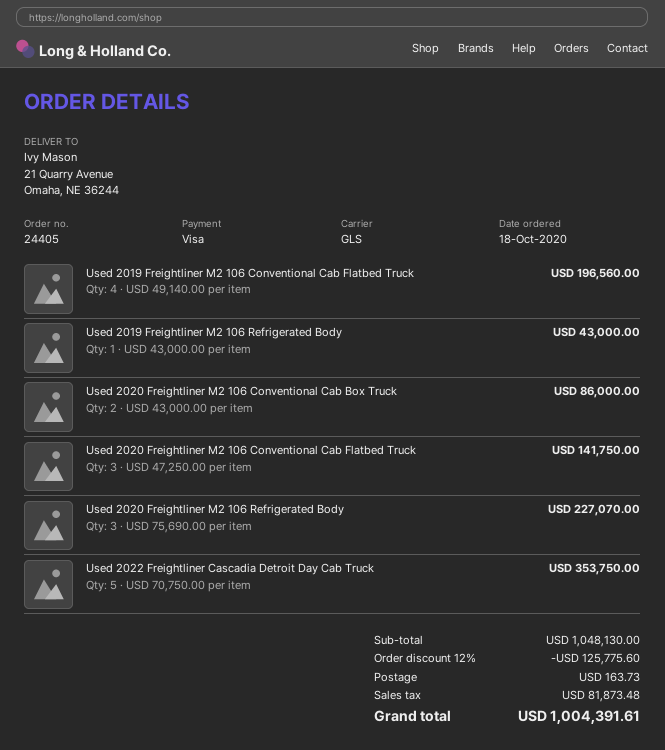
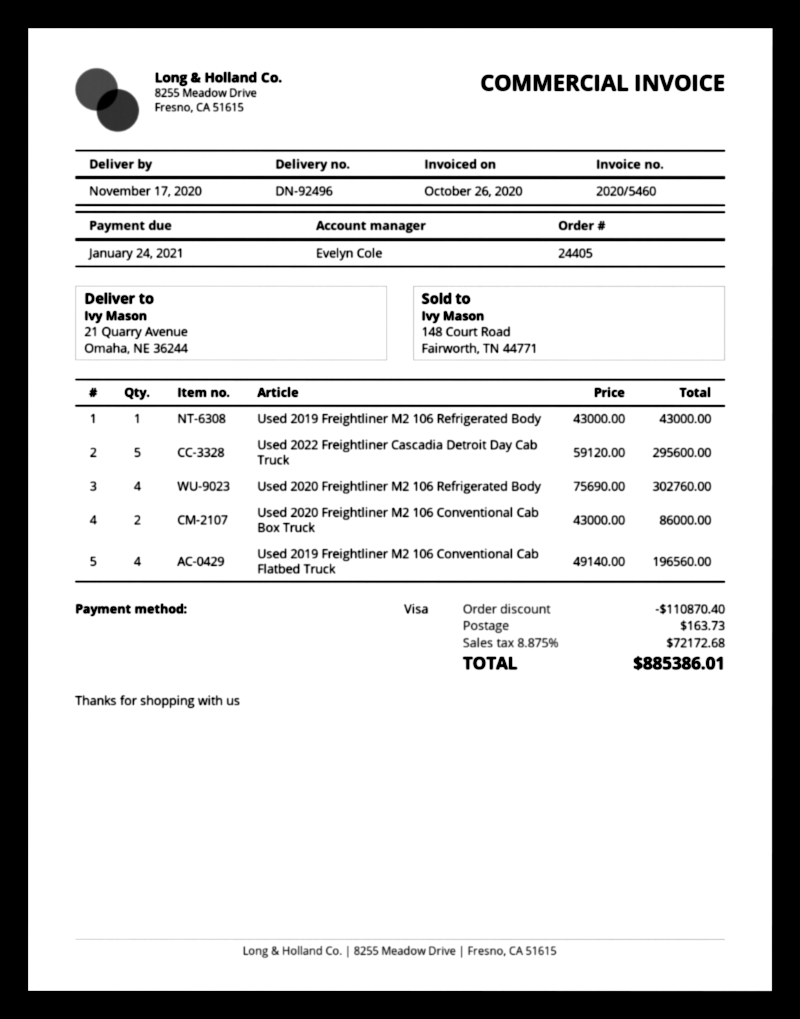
Used 2020 Freightliner M2 106 Conventional Cab Flatbed Truck: 3 x 47250.00 = 141750.00 -> none
Used 2020 Freightliner M2 106 Refrigerated Body: 3 x 75690.00 = 227070.00 -> 4 x 75690.00 = 302760.00
Used 2022 Freightliner Cascadia Detroit Day Cab Truck: 5 x 70750.00 = 353750.00 -> 5 x 59120.00 = 295600.00
discount: 125775.60 -> 110870.40
tax: 81873.48 -> 72172.68
total: 1004391.61 -> 885386.01

